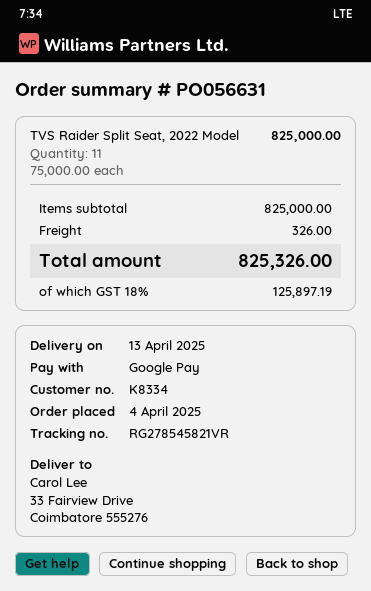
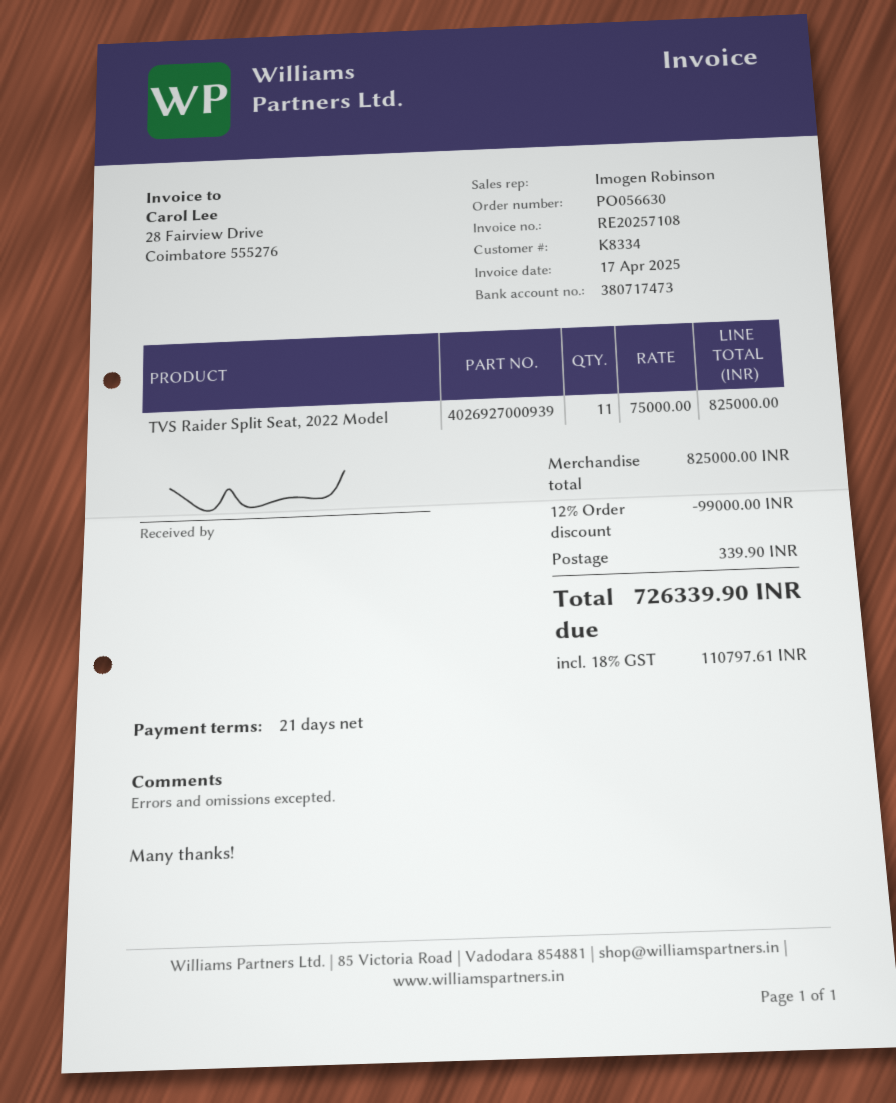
order number: PO056631 -> PO056630
discount: none -> 12% = 99000.00
shipping: 326.00 -> 339.90
tax: 18% = 125897.19 -> 18% = 110797.61
total: 825326.00 -> 726339.90

